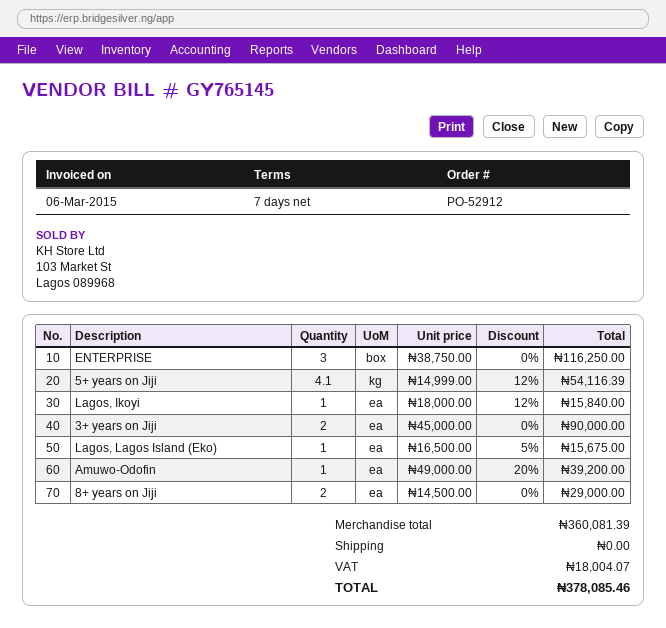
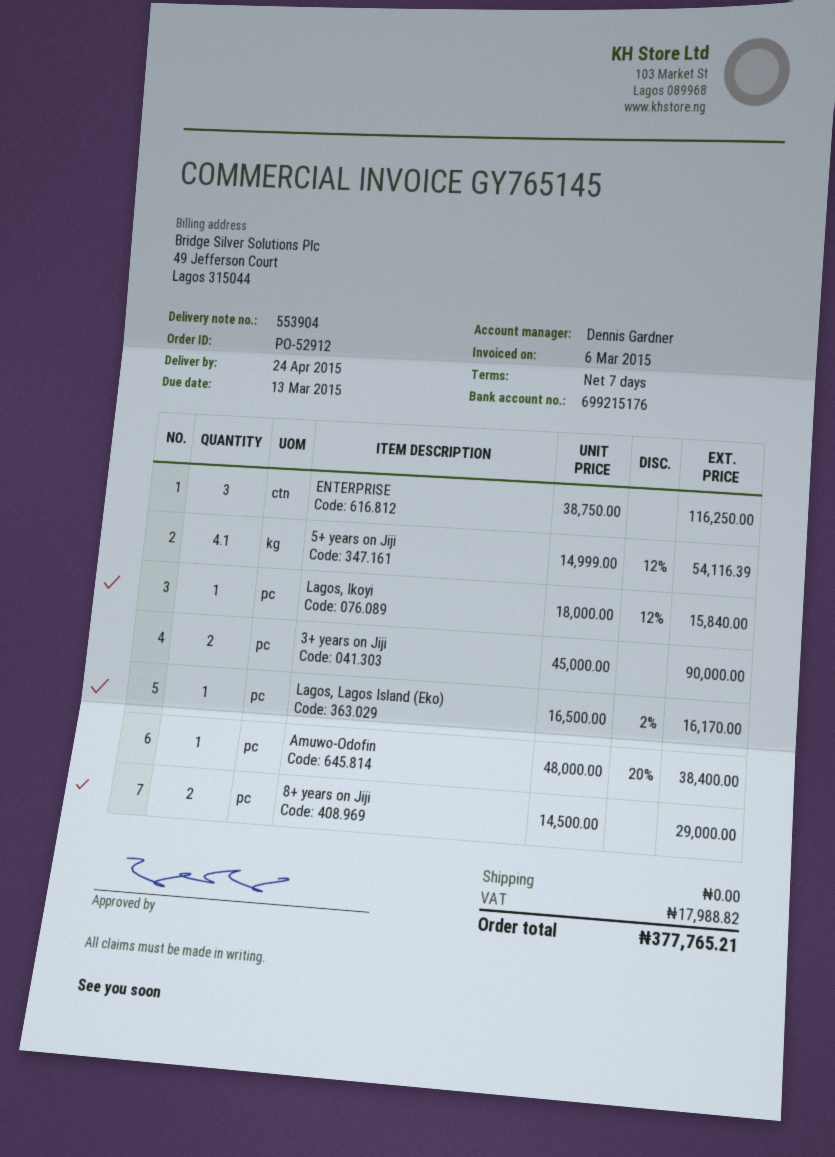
Lagos, Lagos Island (Eko): 1 x 16500.00 - 5% = 15675.00 -> 1 x 16500.00 - 2% = 16170.00
Amuwo-Odofin: 1 x 49000.00 - 20% = 39200.00 -> 1 x 48000.00 - 20% = 38400.00
tax: 18004.07 -> 17988.82
total: 378085.46 -> 377765.21

